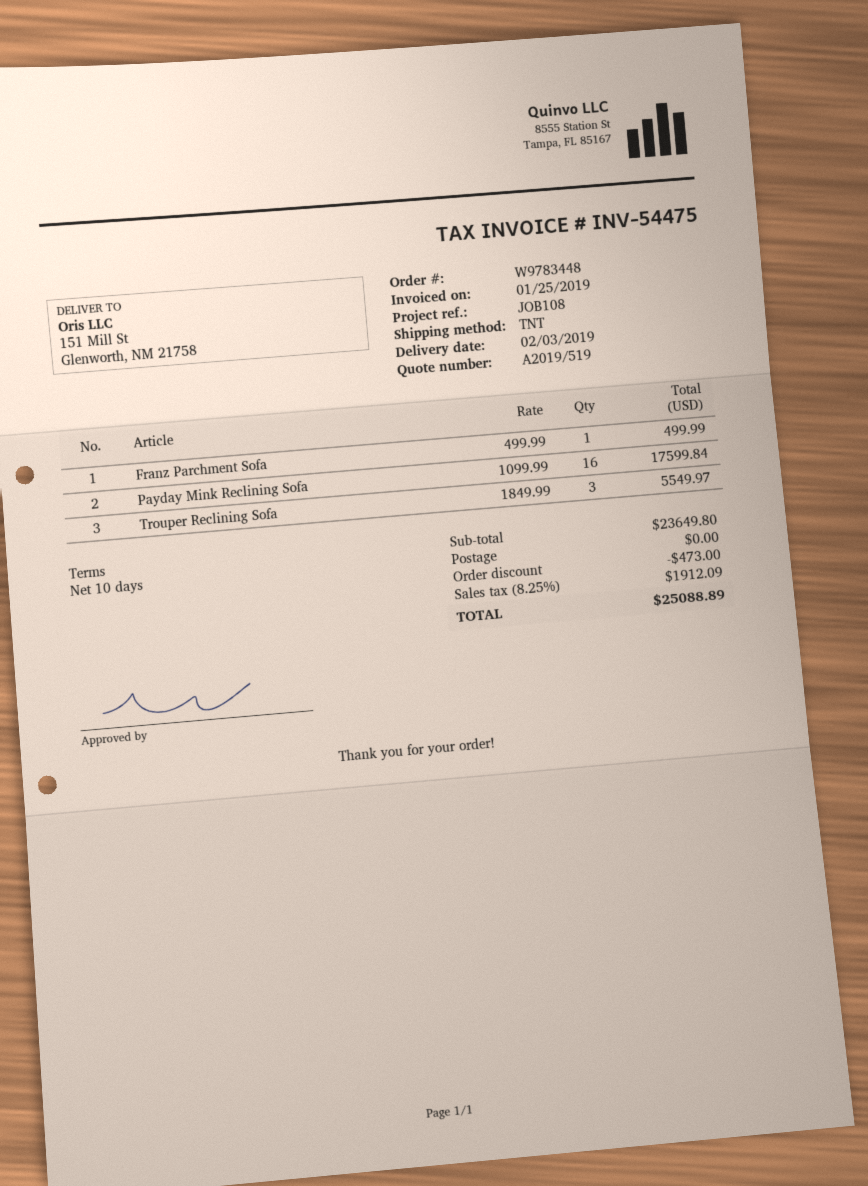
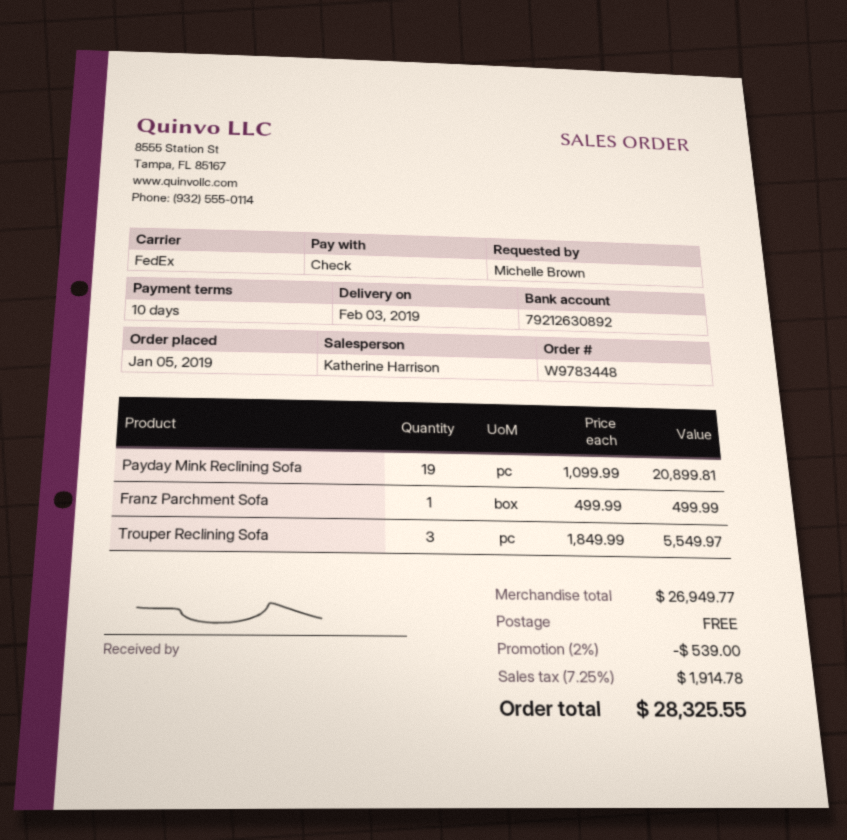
shipping method: TNT -> FedEx
Payday Mink Reclining Sofa: 16 x 1099.99 = 17599.84 -> 19 x 1099.99 = 20899.81
subtotal: 23649.80 -> 26949.77
discount: 473.00 -> 539.00
tax: 8.25% = 1912.09 -> 7.25% = 1914.78
total: 25088.89 -> 28325.55

